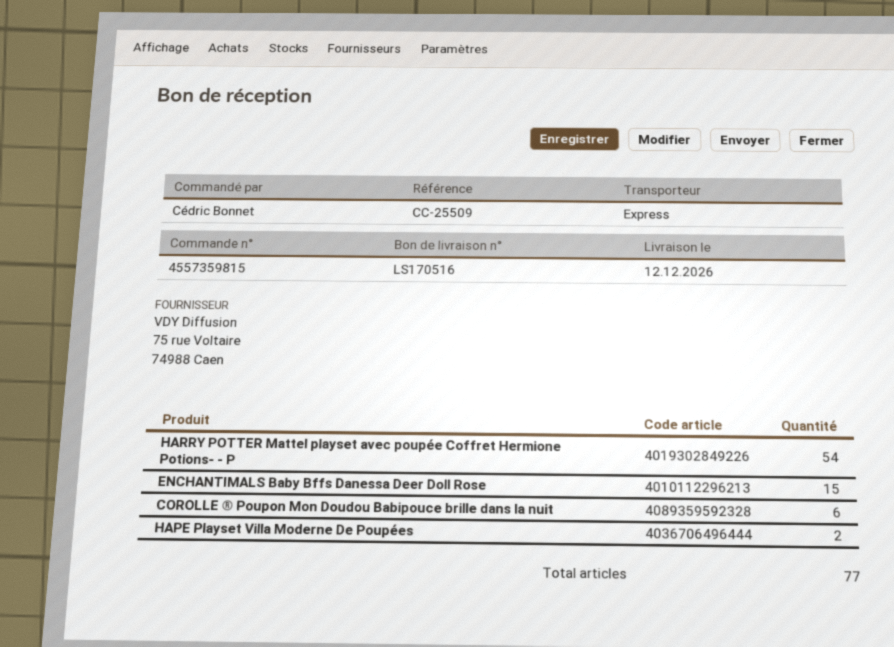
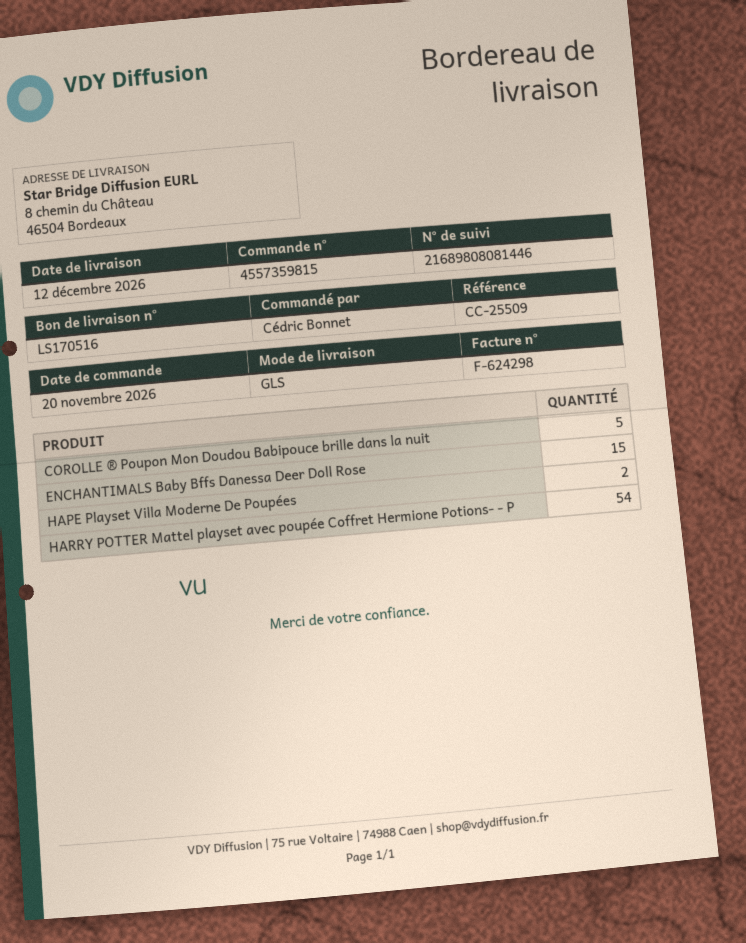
shipping method: express -> GLS
COROLLE ® Poupon Mon Doudou Babipouce brille dans la nuit: 6 -> 5

